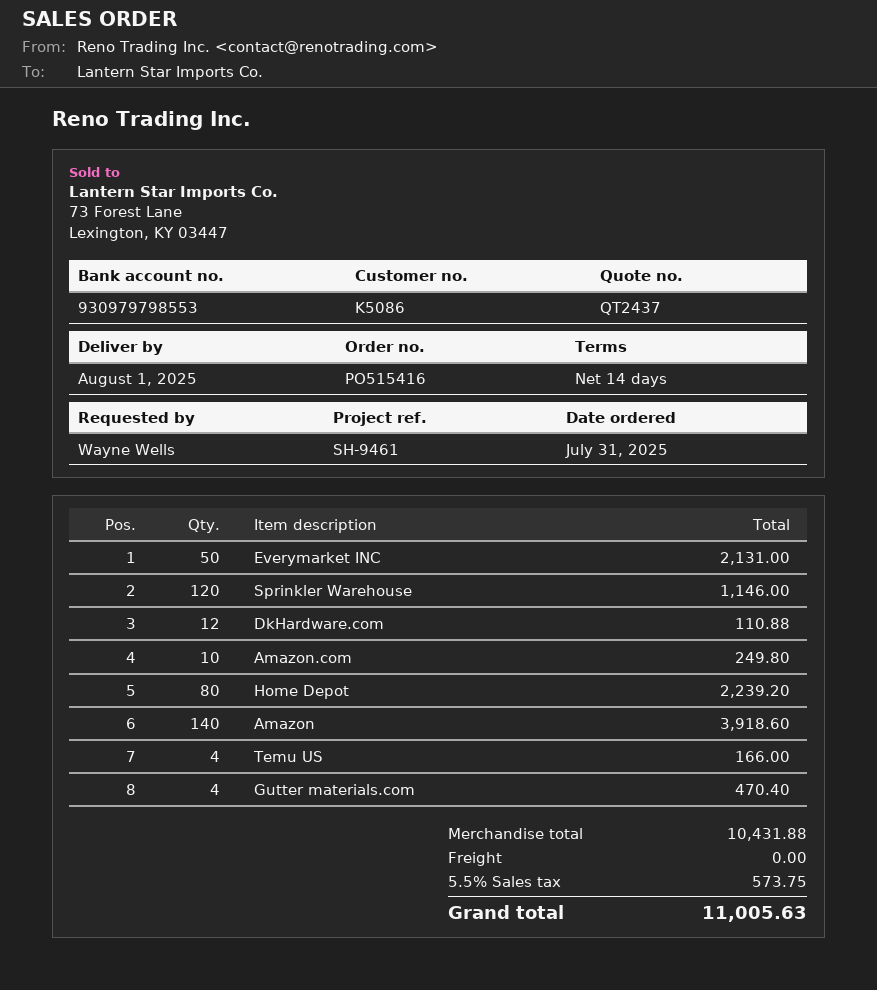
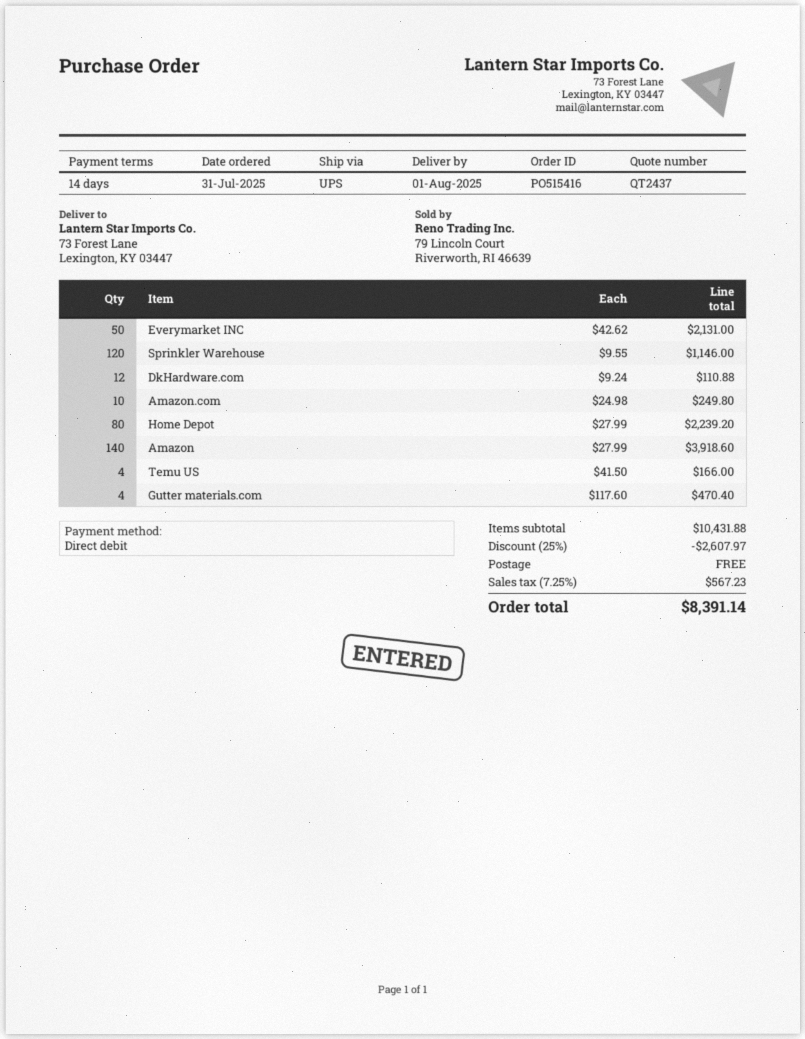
discount: none -> 25% = 2607.97
tax: 5.5% = 573.75 -> 7.25% = 567.23
total: 11005.63 -> 8391.14

